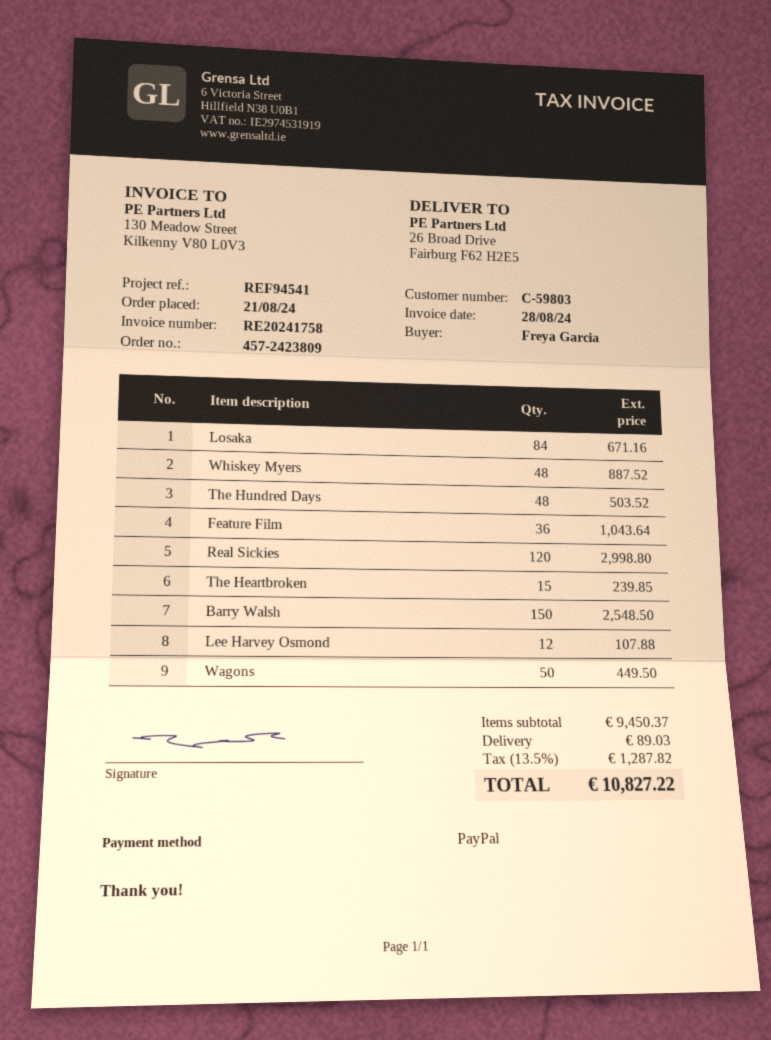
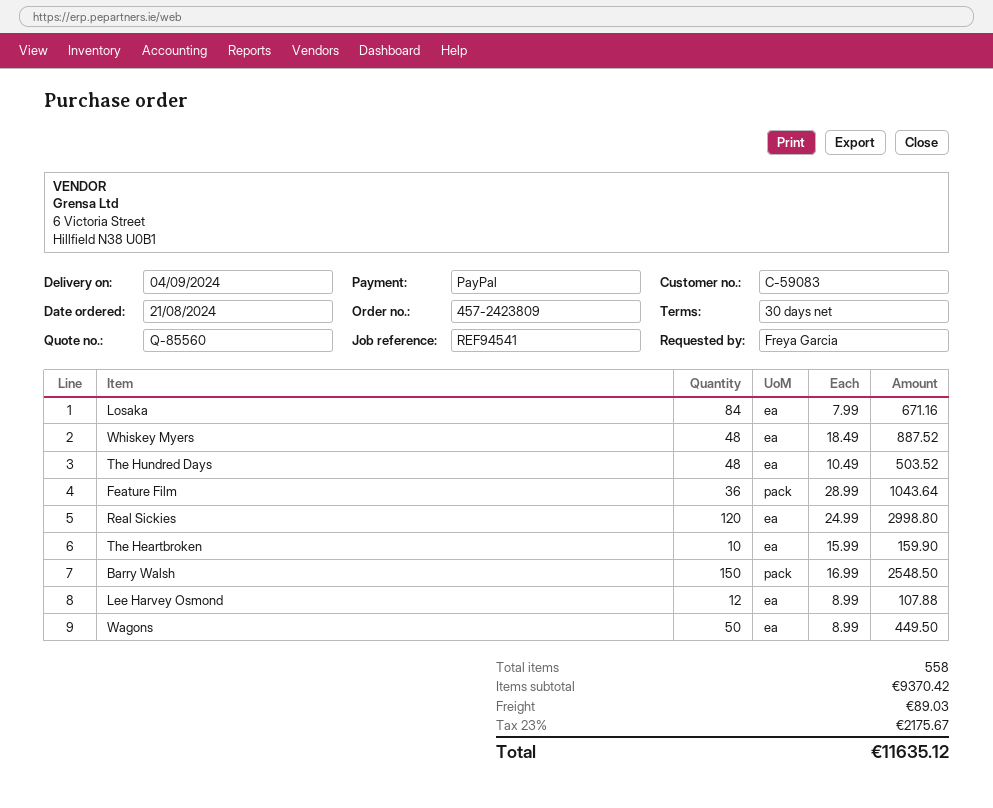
customer number: C-59803 -> C-59083
The Heartbroken: 15 for 239.85 -> 10 for 159.90
subtotal: 9450.37 -> 9370.42
tax: 13.5% = 1287.82 -> 23% = 2175.67
total: 10827.22 -> 11635.12

